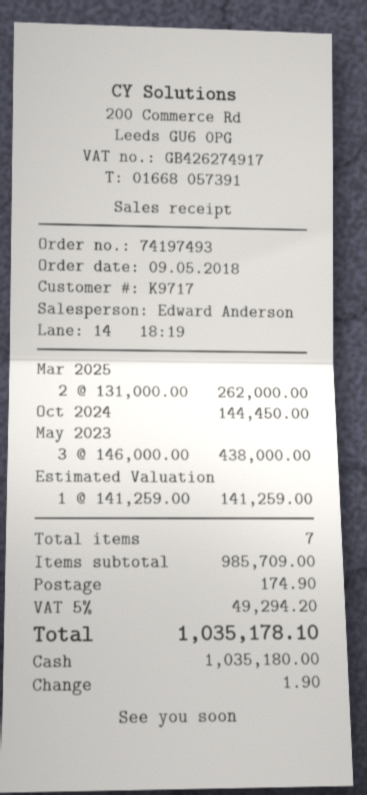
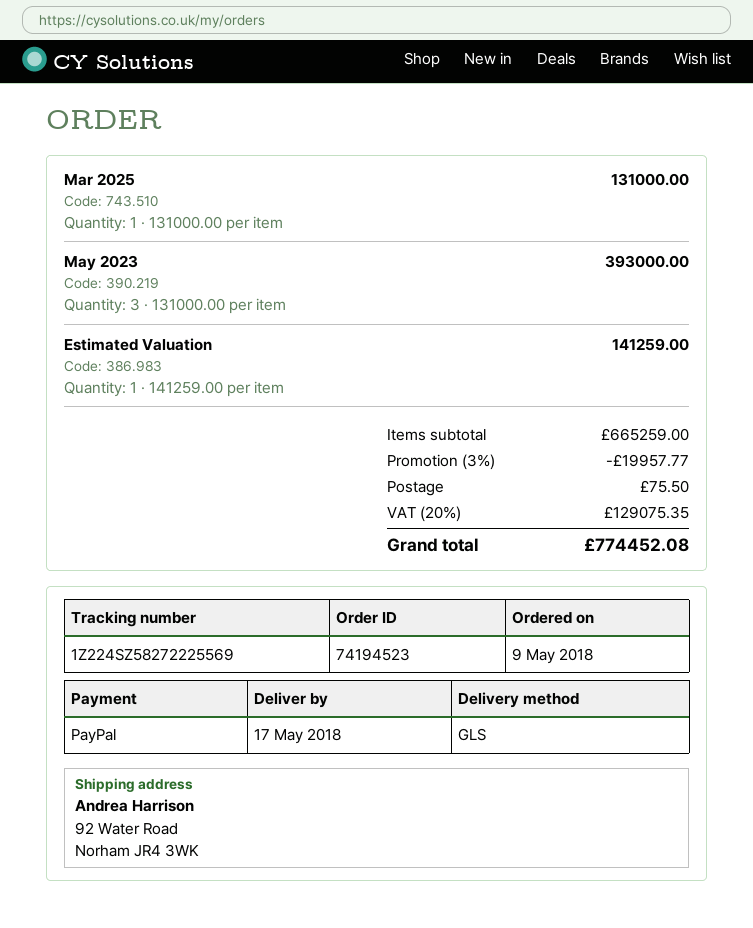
order number: 74197493 -> 74194523
payment method: cash -> PayPal
Mar 2025: 2 x 131000.00 = 262000.00 -> 1 x 131000.00 = 131000.00
Oct 2024: 1 x 144450.00 = 144450.00 -> none
May 2023: 3 x 146000.00 = 438000.00 -> 3 x 131000.00 = 393000.00
subtotal: 985709.00 -> 665259.00
discount: none -> 3% = 19957.77
shipping: 174.90 -> 75.50
tax: 5% = 49294.20 -> 20% = 129075.35
total: 1035178.10 -> 774452.08

